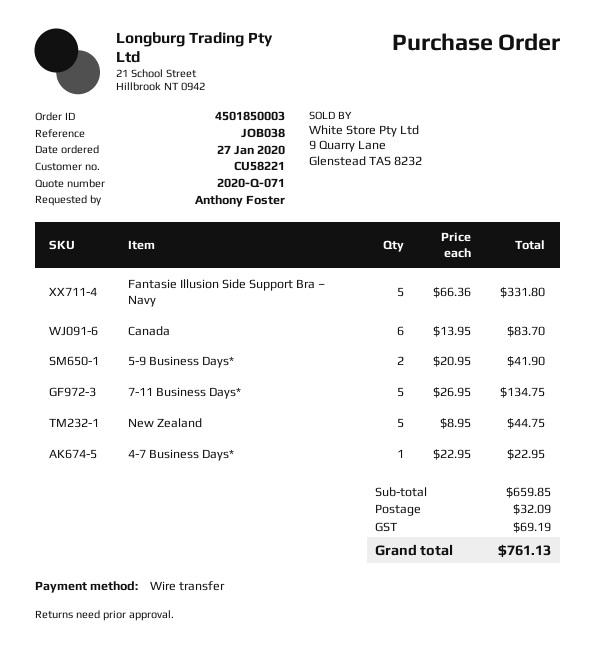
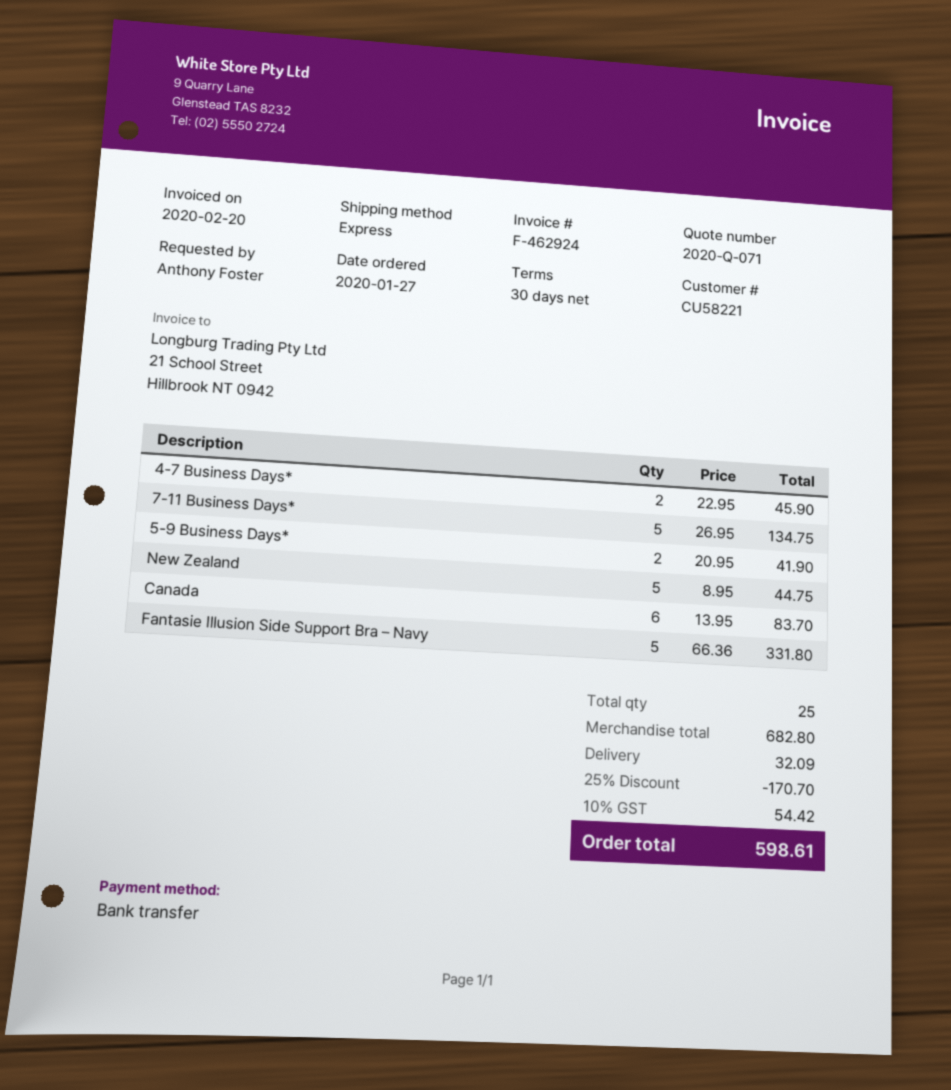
4-7 Business Days*: 1 x 22.95 = 22.95 -> 2 x 22.95 = 45.90
subtotal: 659.85 -> 682.80
discount: none -> 25% = 170.70
tax: 69.19 -> 54.42
total: 761.13 -> 598.61

